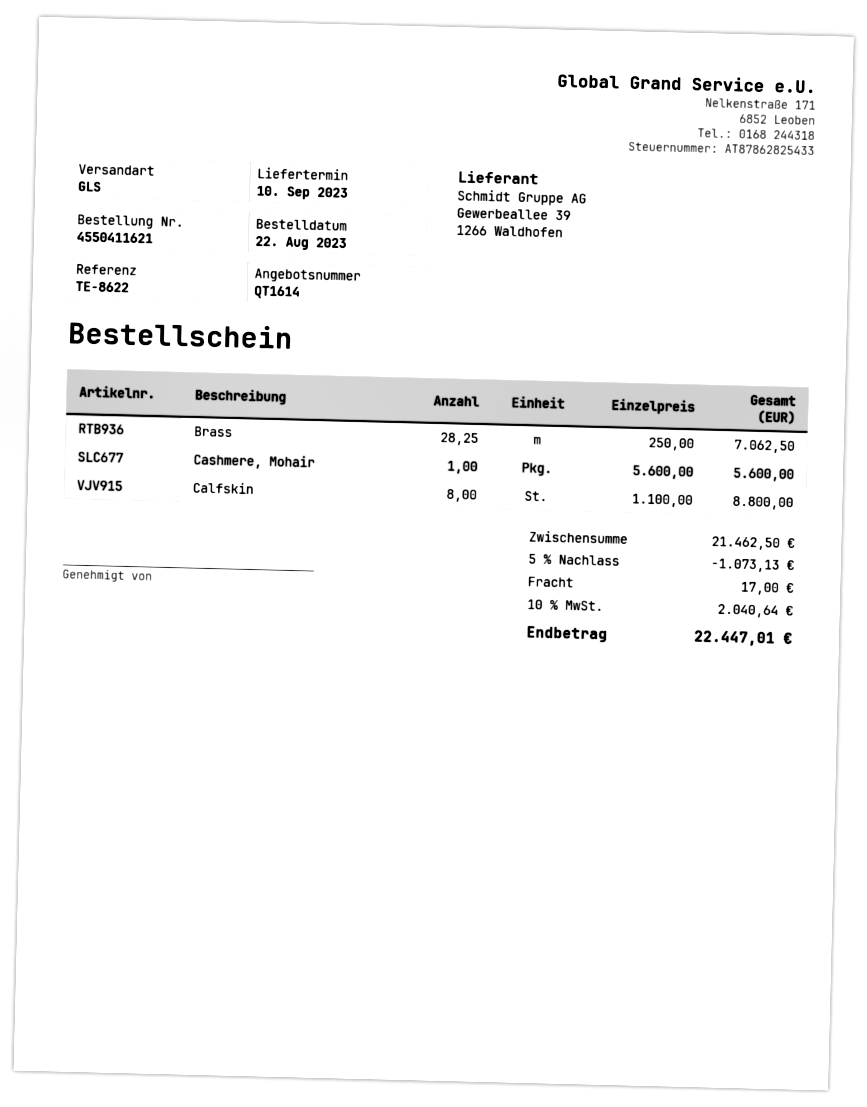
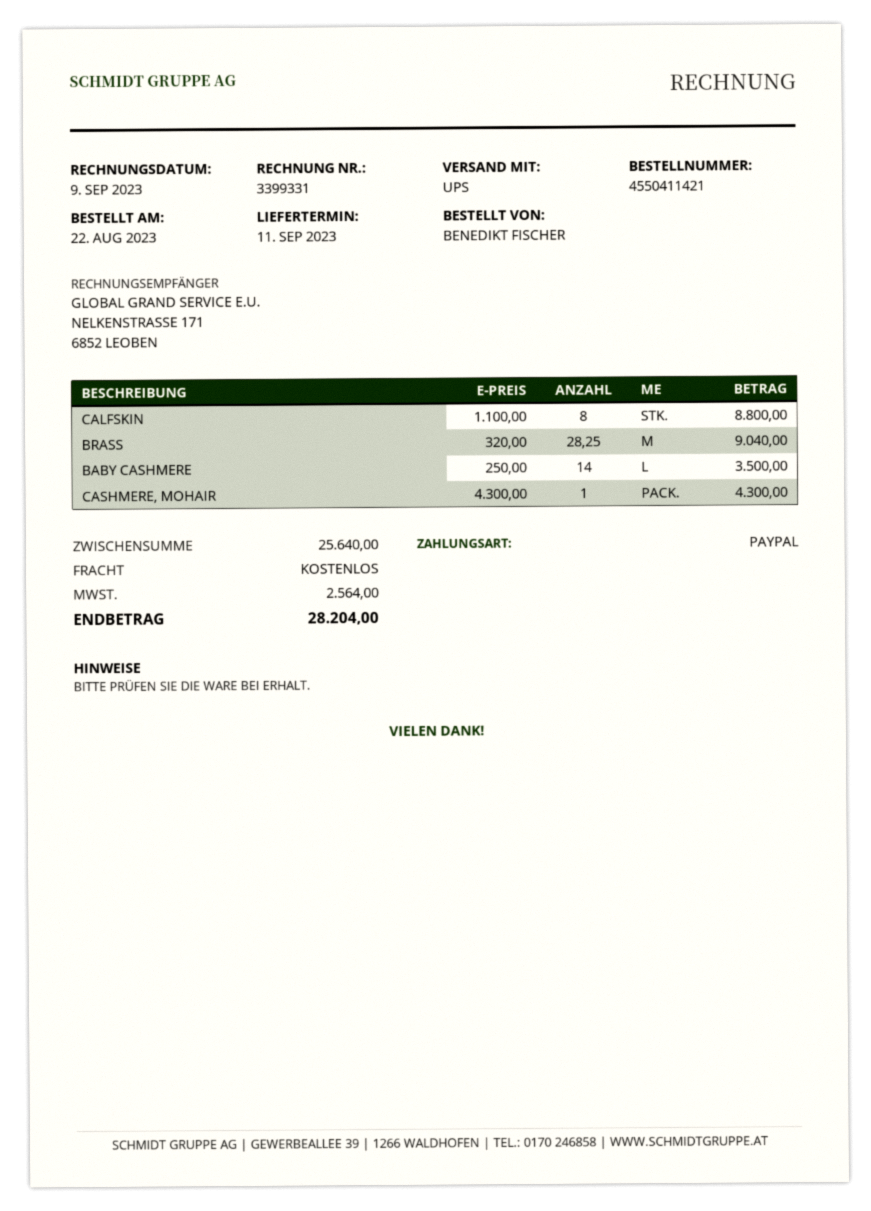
order number: 4550411621 -> 4550411421
delivery date: 2023-09-10 -> 2023-09-11
shipping method: GLS -> UPS
Brass: 28.25 x 250.00 = 7062.50 -> 28.25 x 320.00 = 9040.00
Cashmere, Mohair: 1 x 5600.00 = 5600.00 -> 1 x 4300.00 = 4300.00
BABY CASHMERE: none -> 14 x 250.00 = 3500.00
subtotal: 21462.50 -> 25640.00
discount: 5% = 1073.13 -> none
shipping: 17.00 -> 0.00
tax: 2040.64 -> 2564.00
total: 22447.01 -> 28204.00

